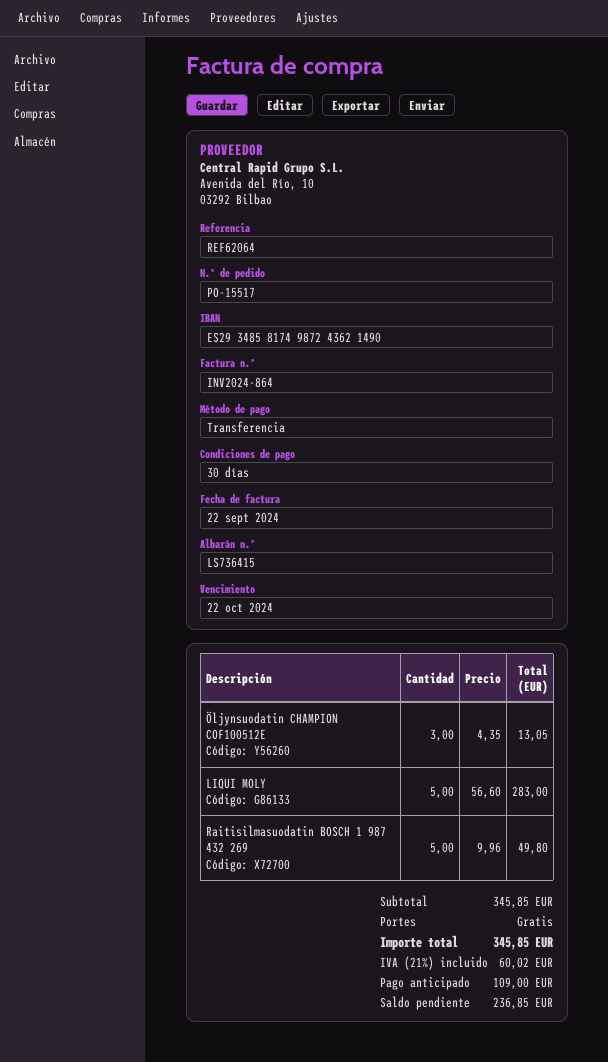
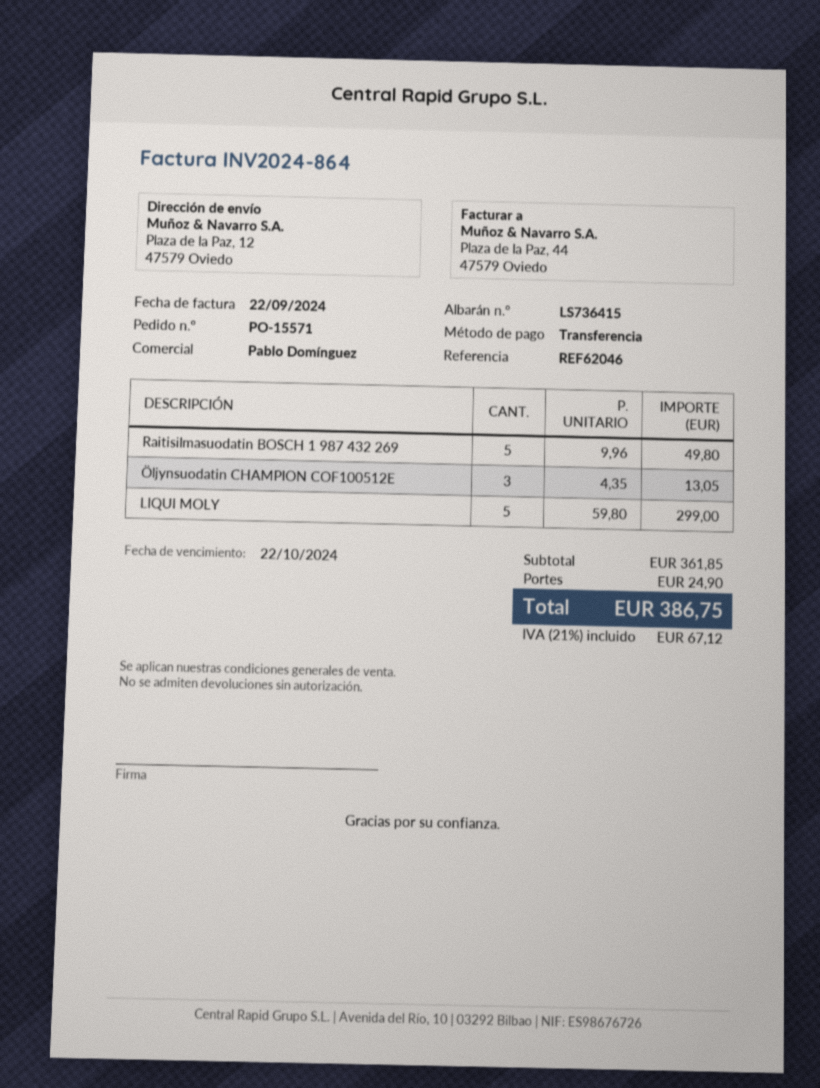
order number: PO-15517 -> PO-15571
reference: REF62064 -> REF62046
LIQUI MOLY: 5 x 56.60 = 283.00 -> 5 x 59.80 = 299.00
subtotal: 345.85 -> 361.85
shipping: 0.00 -> 24.90
tax: 21% = 60.02 -> 21% = 67.12
total: 345.85 -> 386.75

